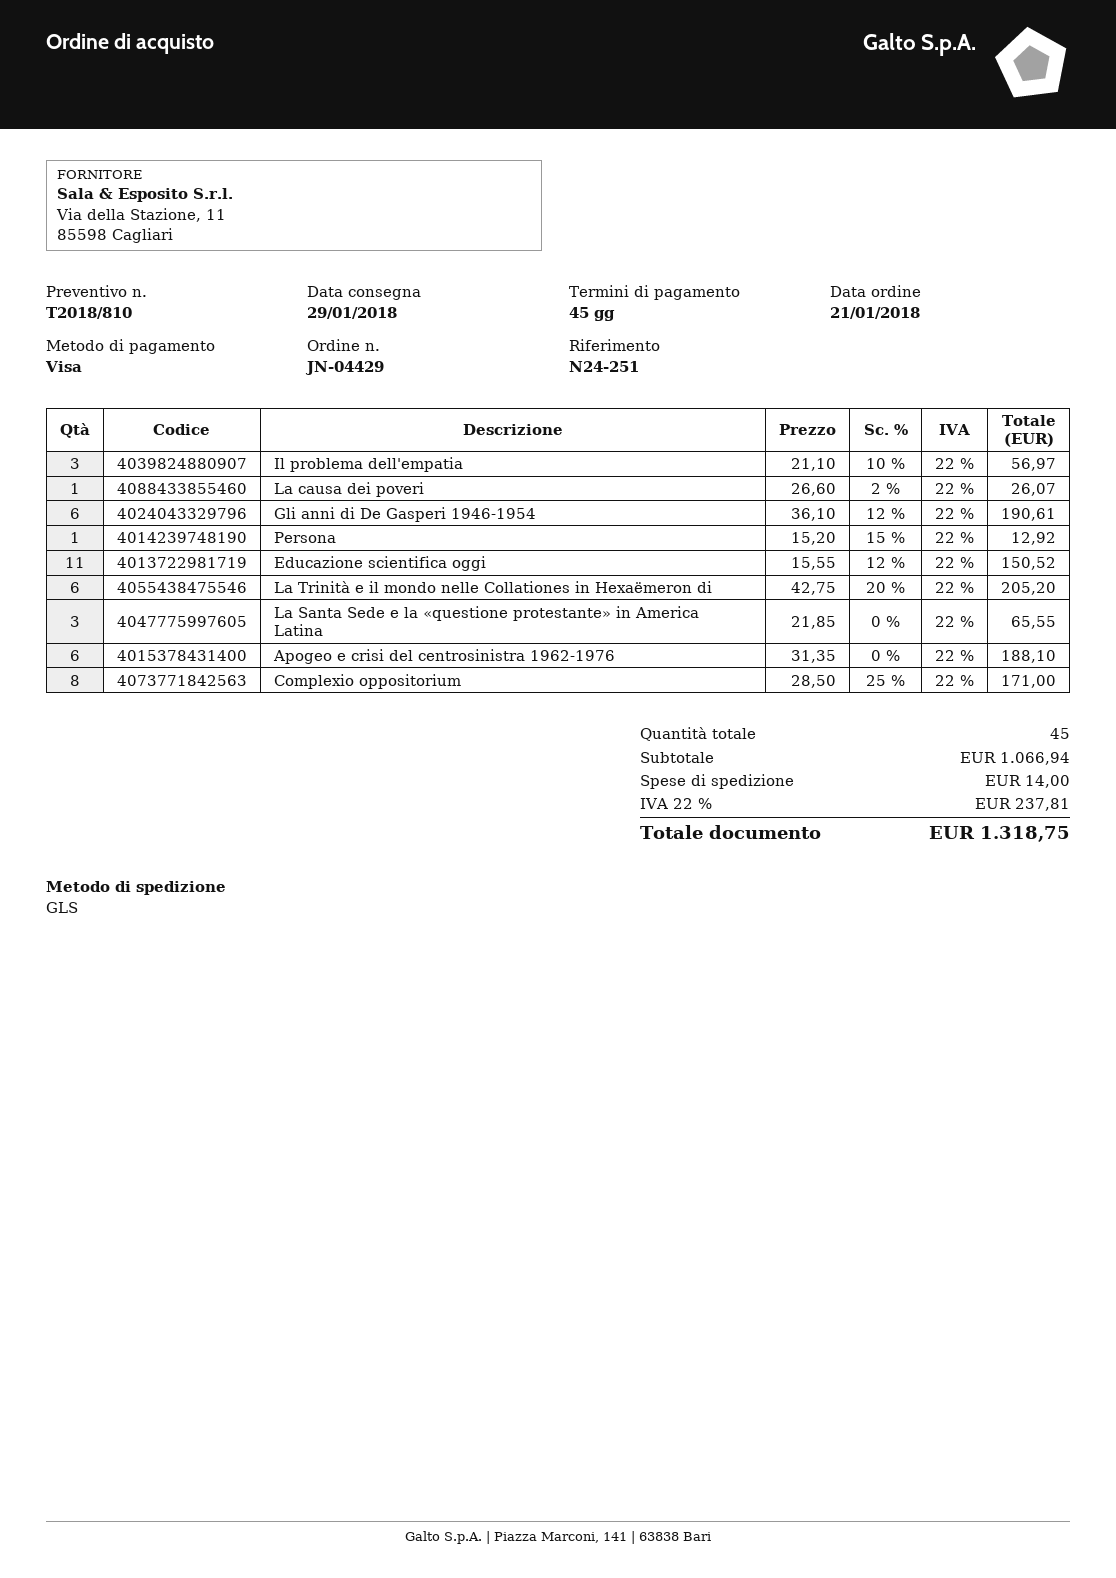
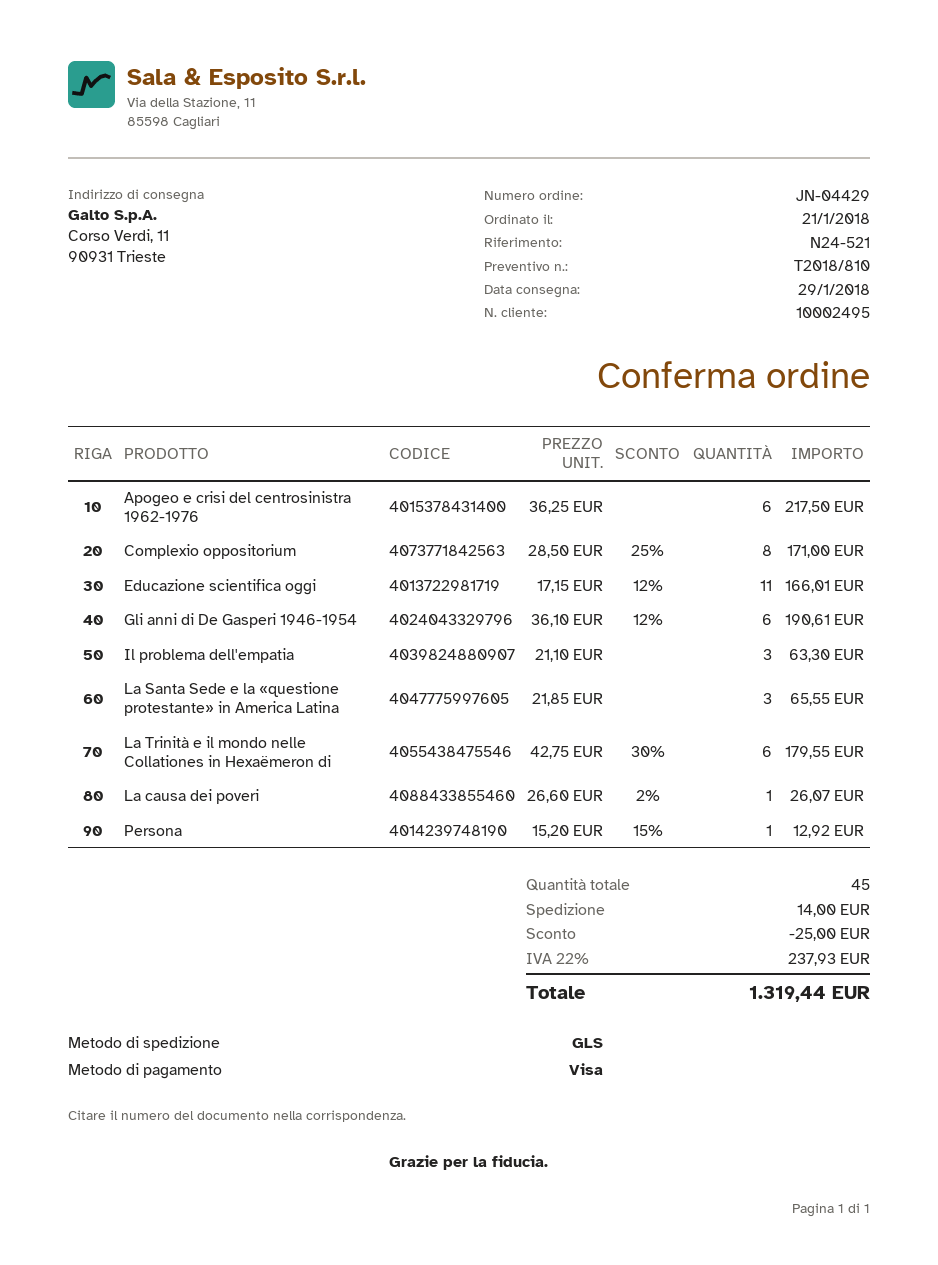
reference: N24-251 -> N24-521
Il problema dell'empatia: 3 x 21.10 - 10% = 56.97 -> 3 x 21.10 = 63.30
Educazione scientifica oggi: 11 x 15.55 - 12% = 150.52 -> 11 x 17.15 - 12% = 166.01
La Trinità e il mondo nelle Collationes in Hexaëmeron di: 6 x 42.75 - 20% = 205.20 -> 6 x 42.75 - 30% = 179.55
Apogeo e crisi del centrosinistra 1962-1976: 6 x 31.35 = 188.10 -> 6 x 36.25 = 217.50
discount: none -> 25.00
tax: 22% = 237.81 -> 22% = 237.93
total: 1318.75 -> 1319.44

